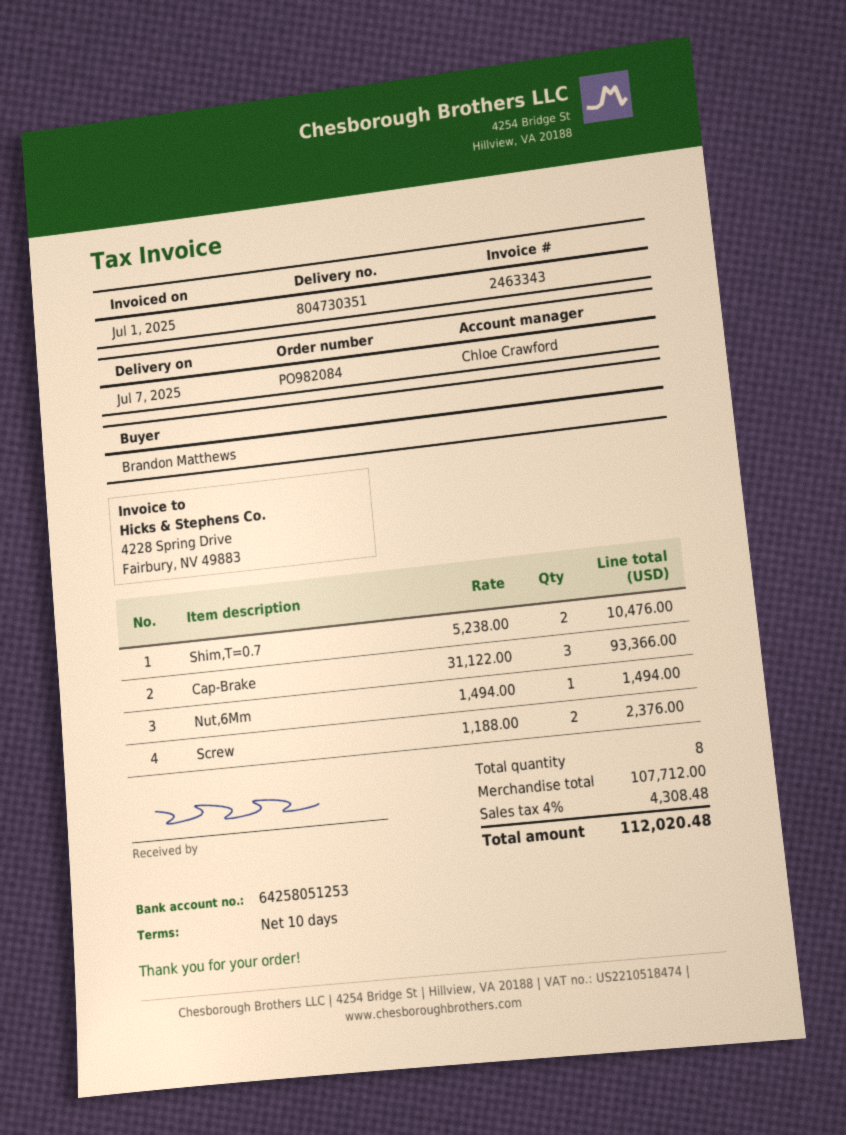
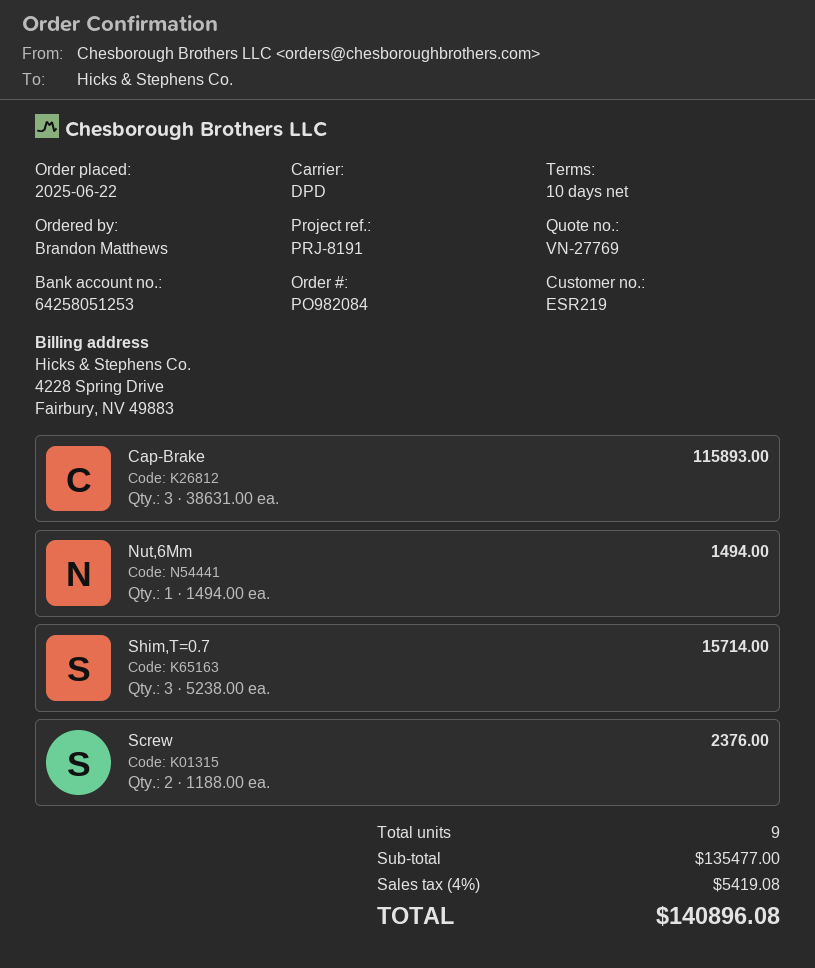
Shim,T=0.7: 2 x 5238.00 = 10476.00 -> 3 x 5238.00 = 15714.00
Cap-Brake: 3 x 31122.00 = 93366.00 -> 3 x 38631.00 = 115893.00
total quantity: 8 -> 9
subtotal: 107712.00 -> 135477.00
tax: 4% = 4308.48 -> 4% = 5419.08
total: 112020.48 -> 140896.08

